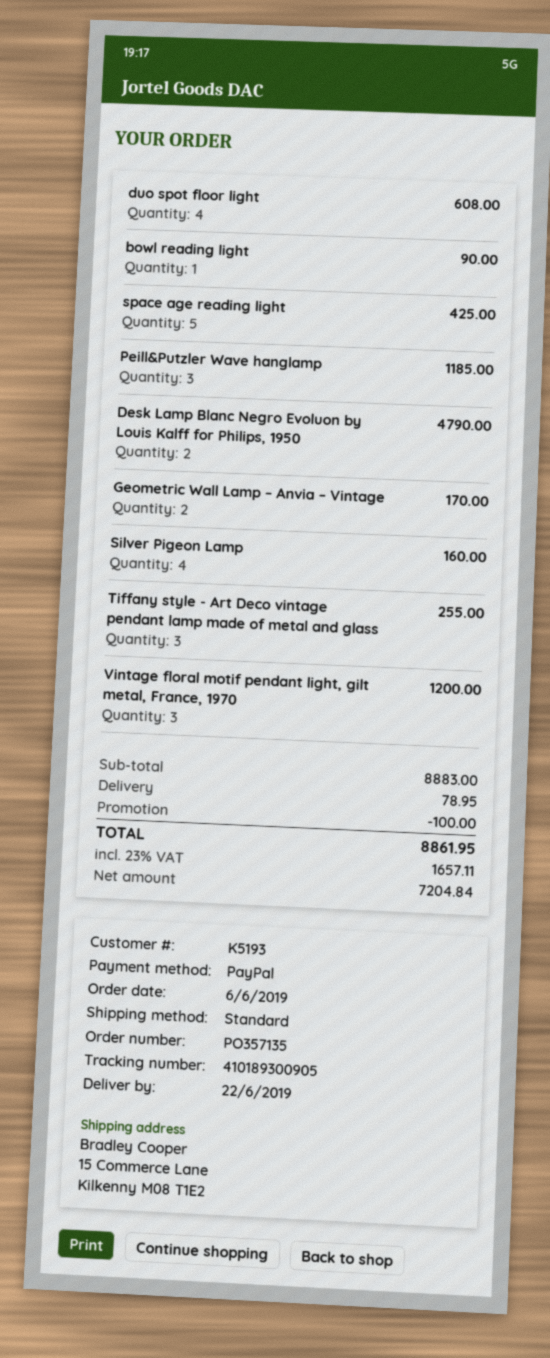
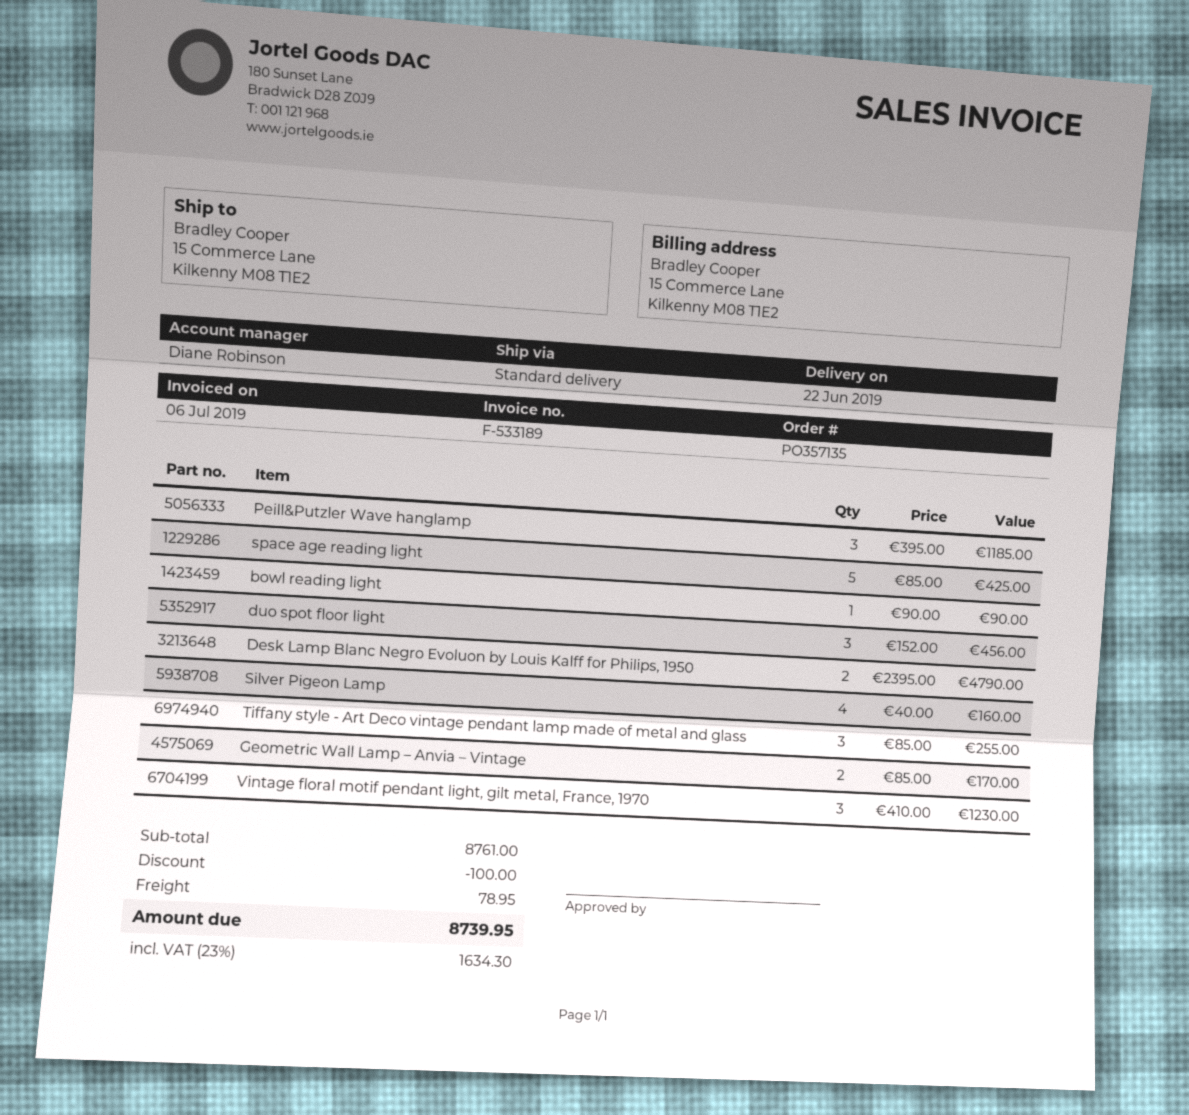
duo spot floor light: 4 for 608.00 -> 3 for 456.00
Vintage floral motif pendant light, gilt metal, France, 1970: 3 for 1200.00 -> 3 for 1230.00
subtotal: 8883.00 -> 8761.00
tax: 23% = 1657.11 -> 23% = 1634.30
total: 8861.95 -> 8739.95

